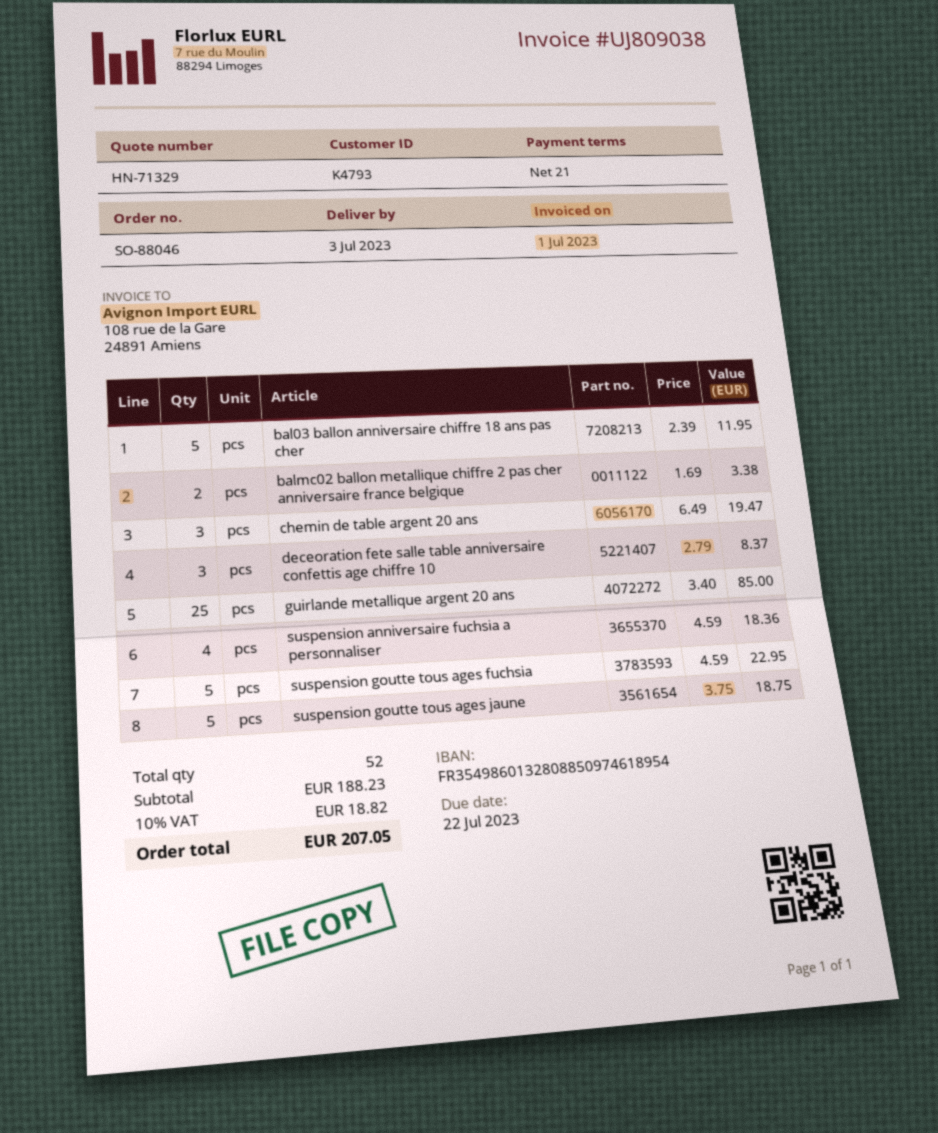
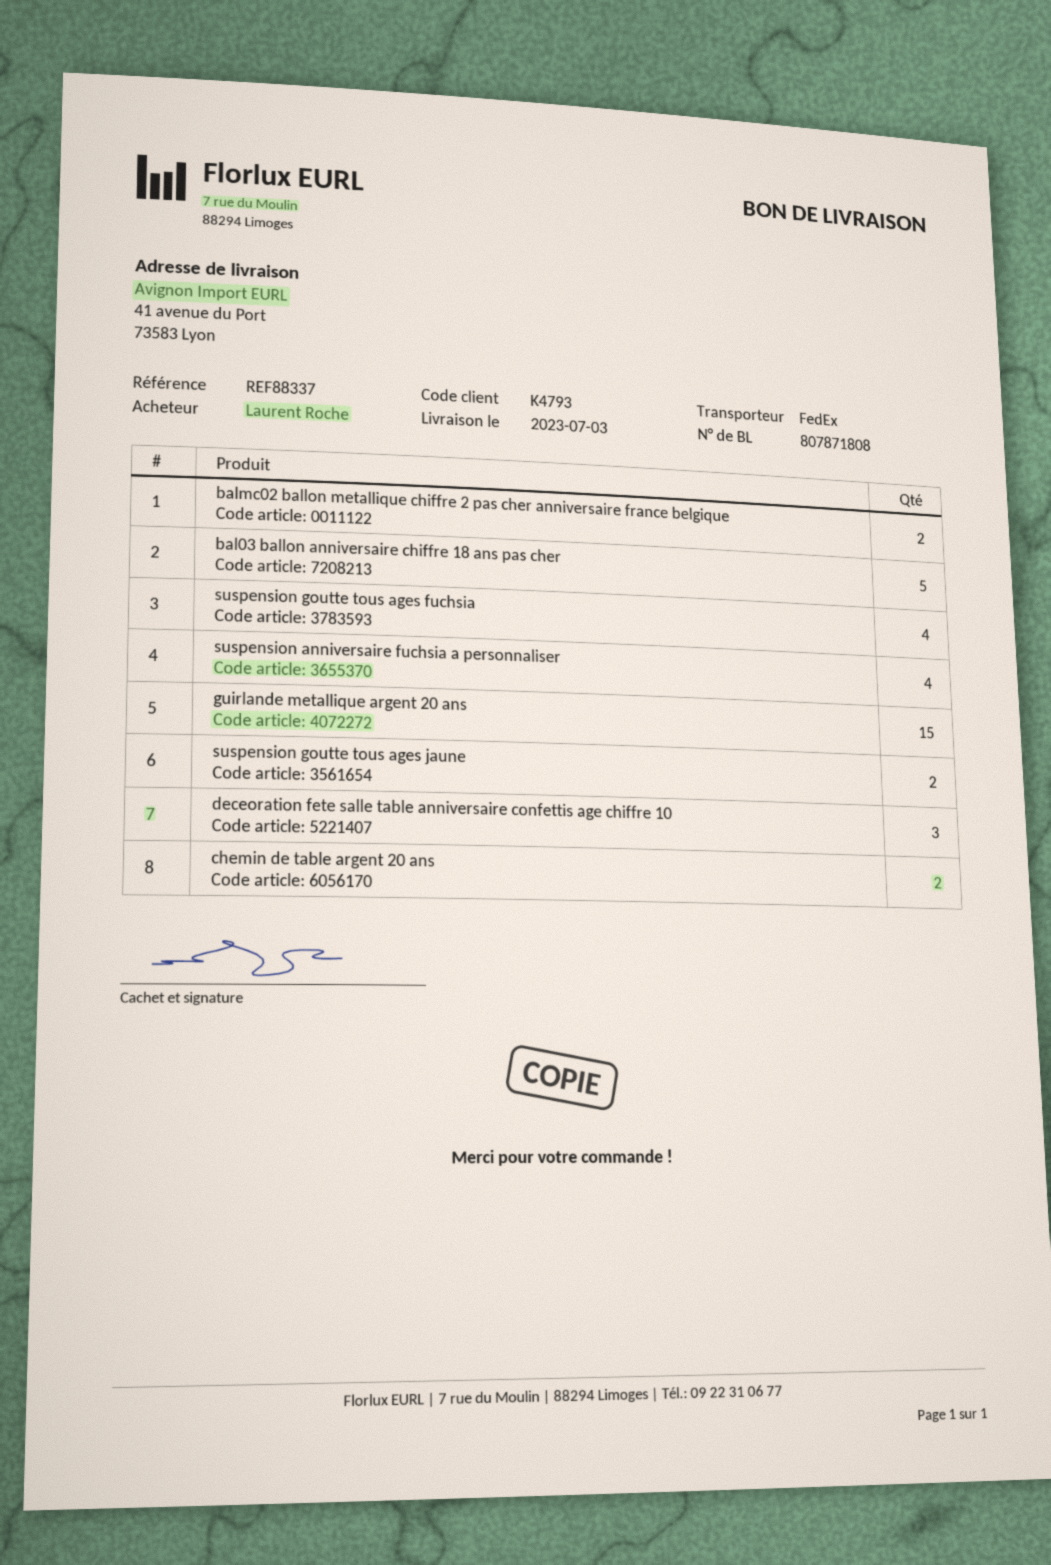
chemin de table argent 20 ans: 3 -> 2
guirlande metallique argent 20 ans: 25 -> 15
suspension goutte tous ages fuchsia: 5 -> 4
suspension goutte tous ages jaune: 5 -> 2

